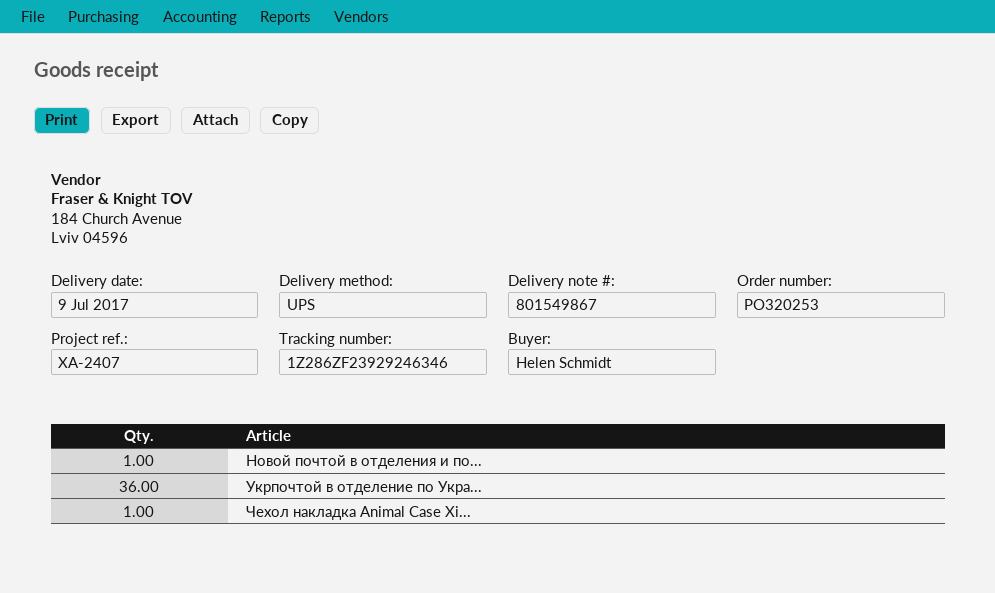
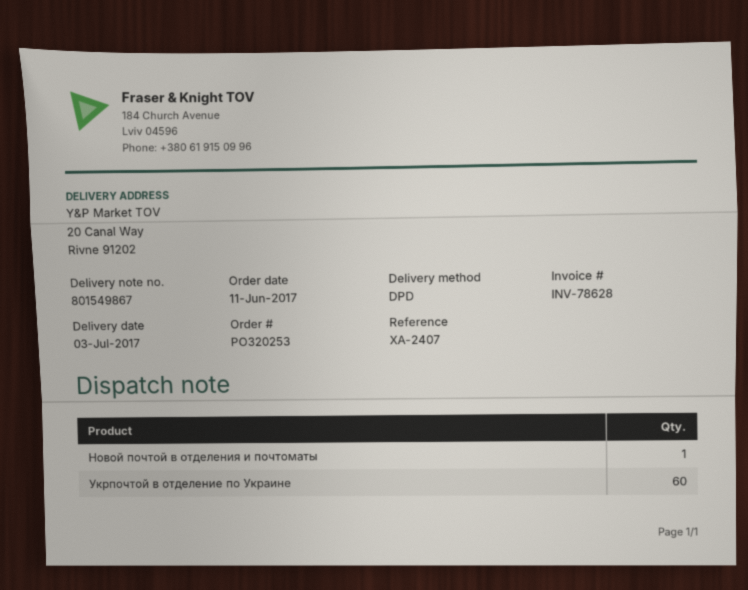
delivery date: 2017-07-09 -> 2017-07-03
shipping method: UPS -> DPD
Укрпочтой в отделение по Укра...: 36 -> 60
Чехол накладка Animal Case Xi...: 1 -> none

